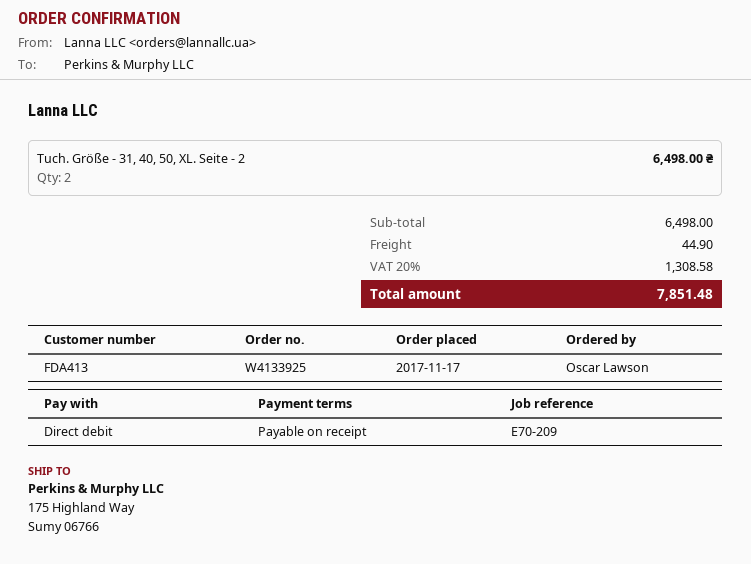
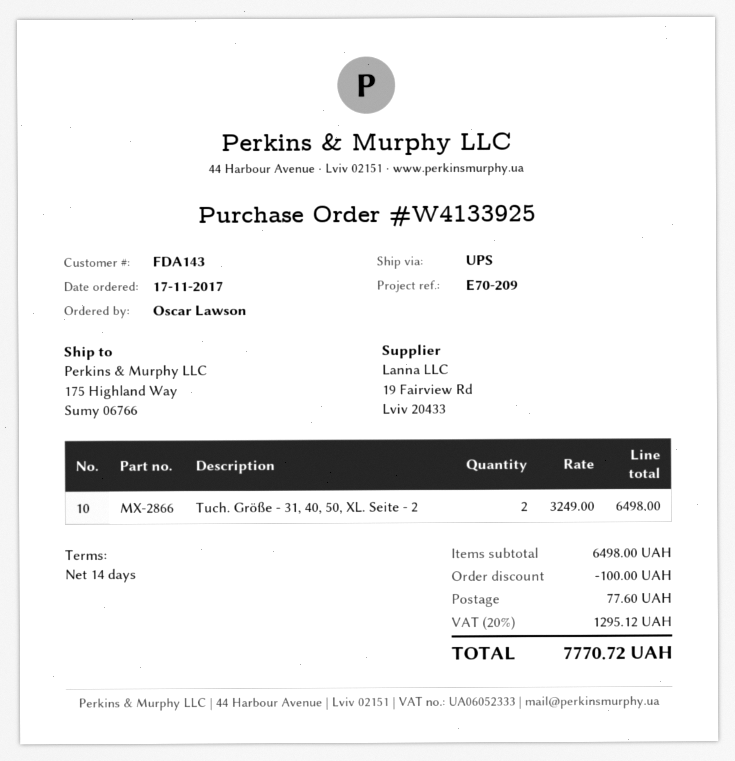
payment terms: on receipt -> 14 days
customer number: FDA413 -> FDA143
discount: none -> 100.00
shipping: 44.90 -> 77.60
tax: 20% = 1308.58 -> 20% = 1295.12
total: 7851.48 -> 7770.72

